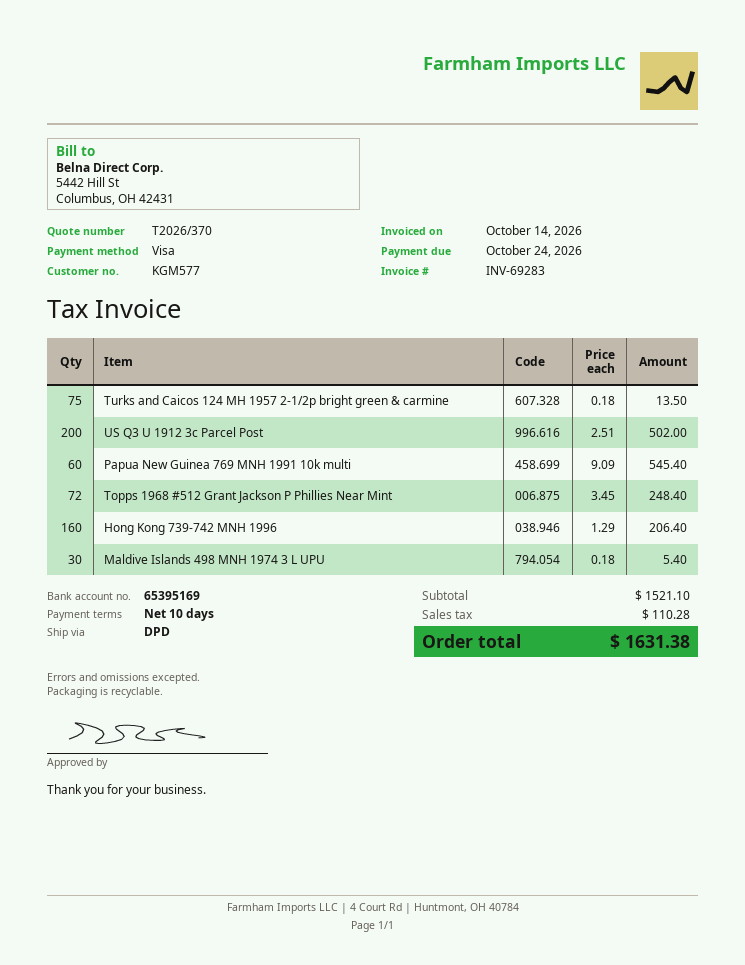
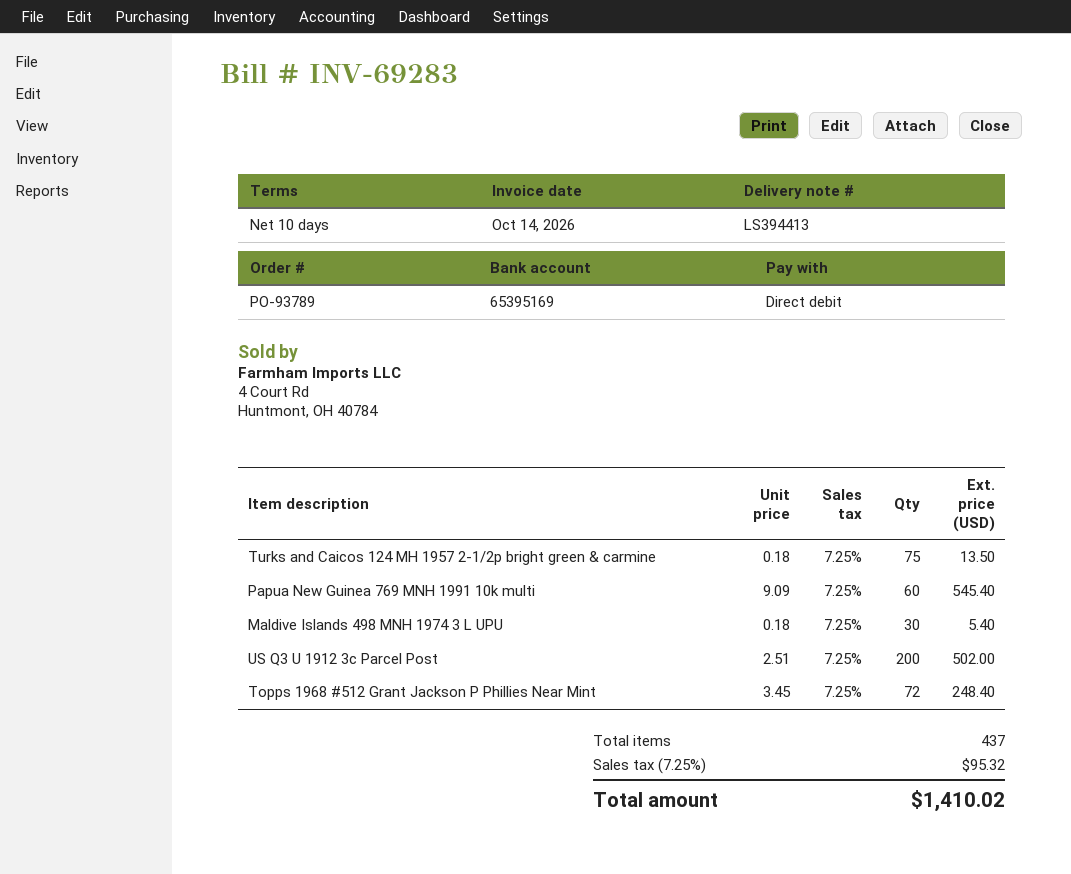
payment method: Visa -> direct debit
Hong Kong 739-742 MNH 1996: 160 x 1.29 = 206.40 -> none
tax: 110.28 -> 95.32
total: 1631.38 -> 1410.02

